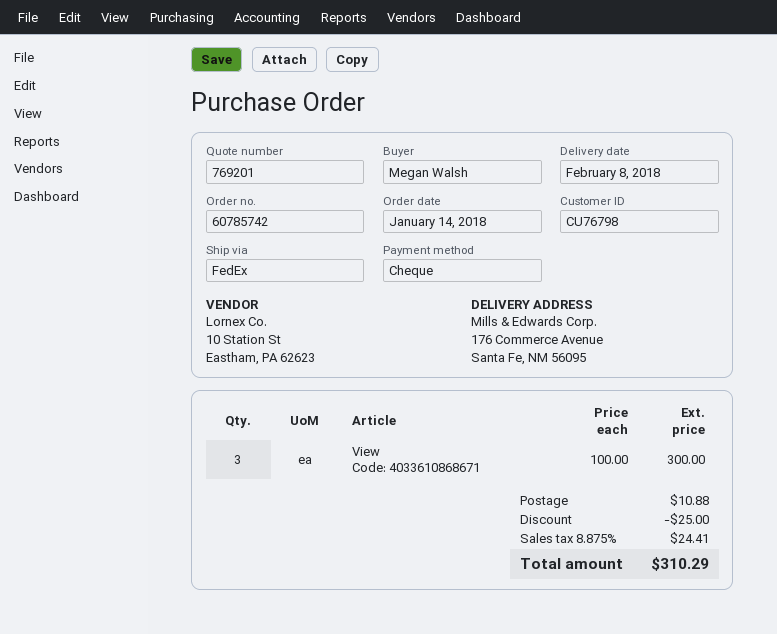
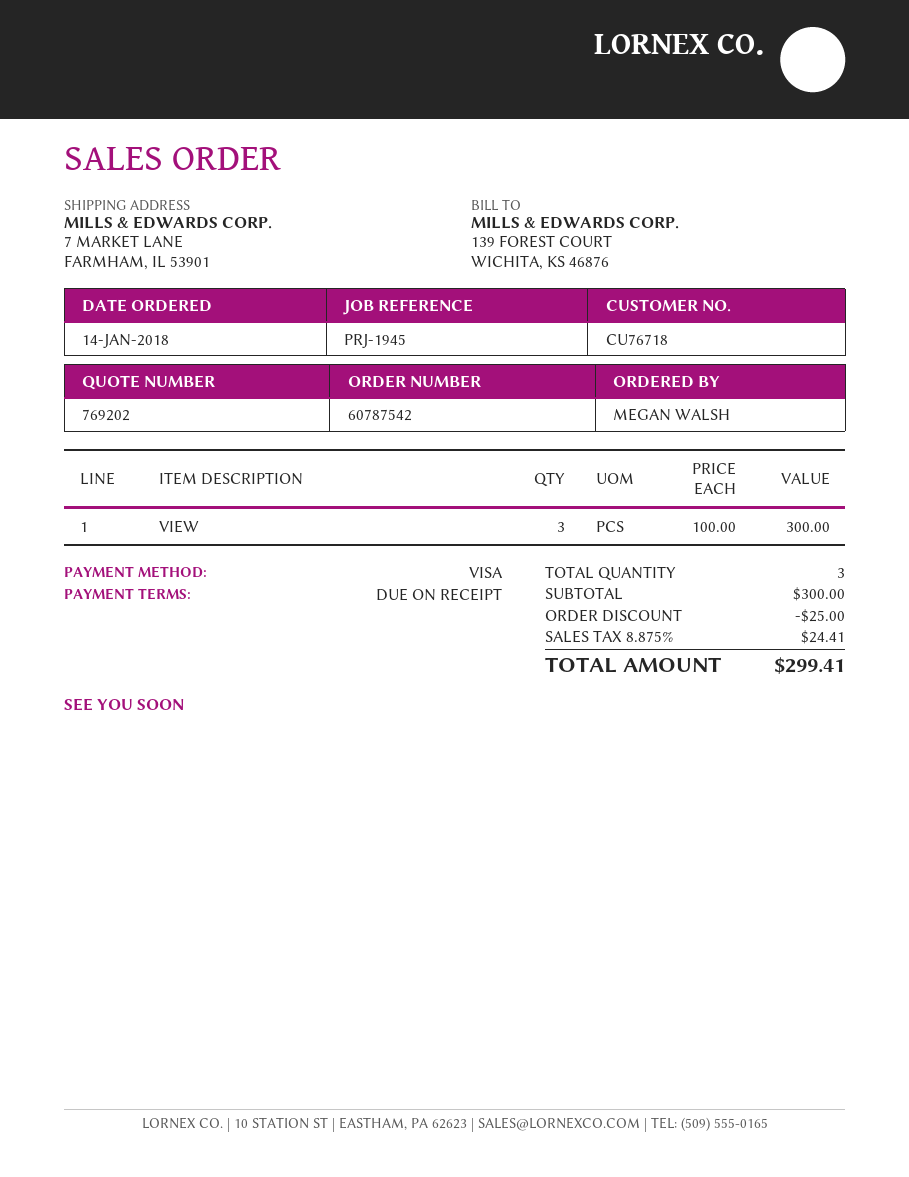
quote number: 769201 -> 769202
order number: 60785742 -> 60787542
customer number: CU76798 -> CU76718
payment method: cheque -> Visa
ship to: 176 Commerce Avenue, Santa Fe, NM 56095 -> 7 MARKET LANE, FARMHAM, IL 53901
shipping: 10.88 -> none
total: 310.29 -> 299.41

